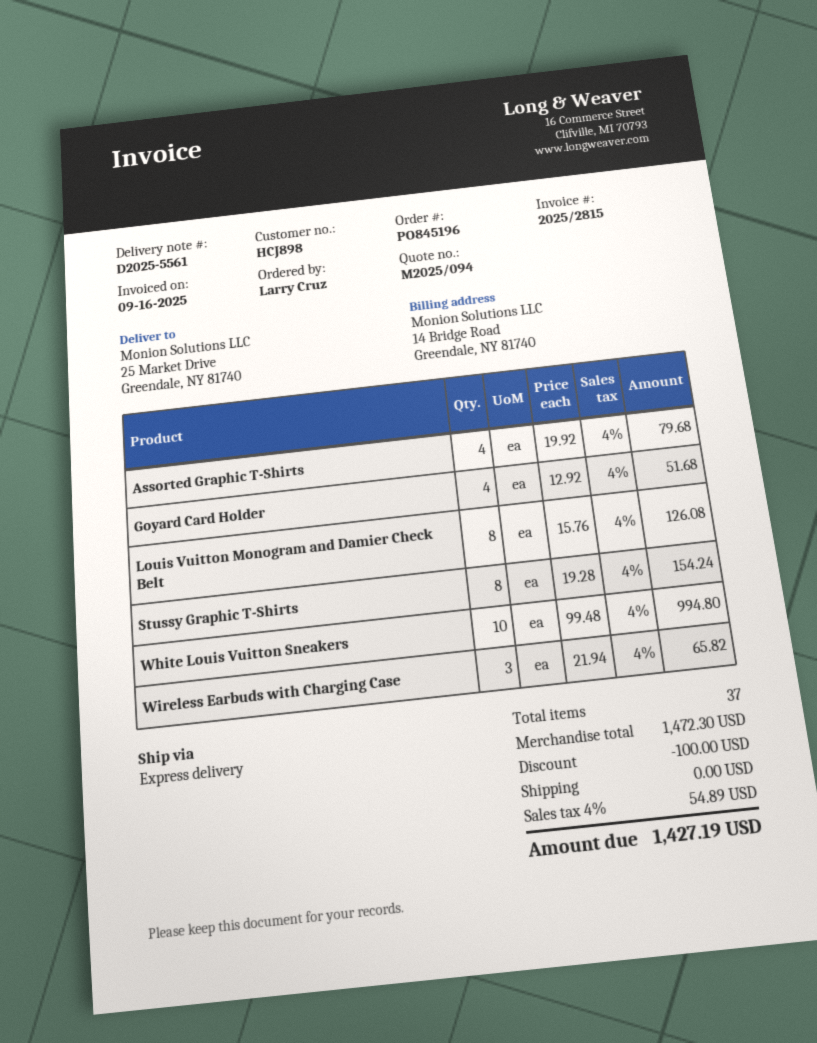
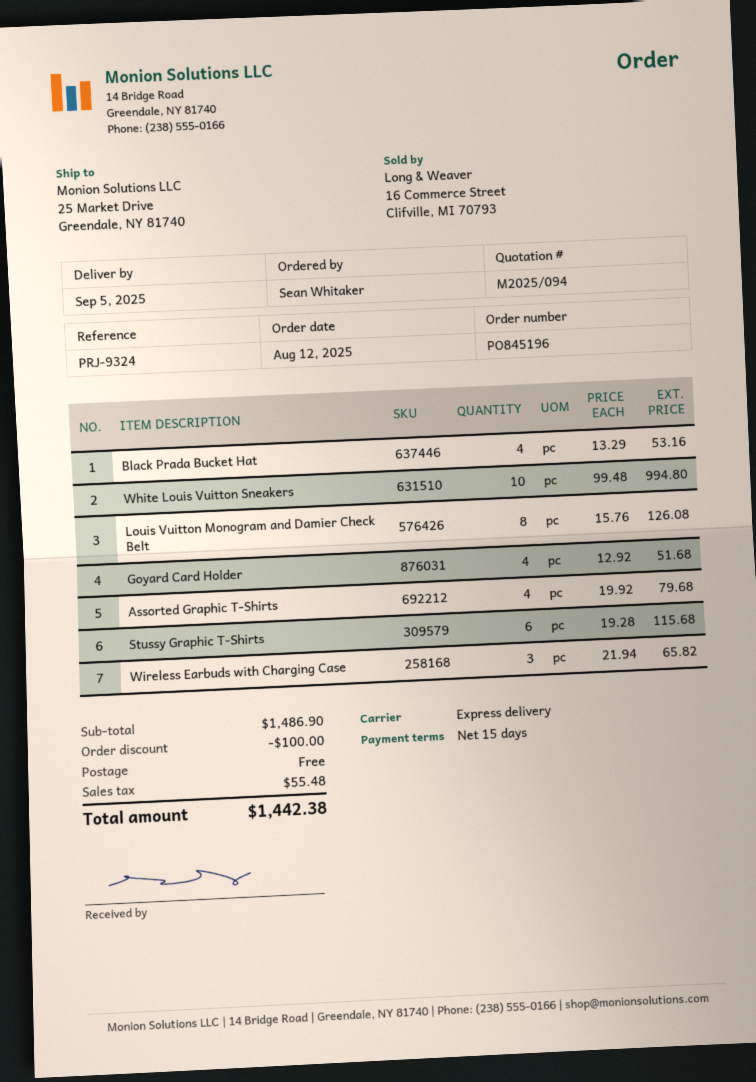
ordered by: Larry Cruz -> Sean Whitaker
Stussy Graphic T-Shirts: 8 x 19.28 = 154.24 -> 6 x 19.28 = 115.68
Black Prada Bucket Hat: none -> 4 x 13.29 = 53.16
subtotal: 1472.30 -> 1486.90
tax: 54.89 -> 55.48
total: 1427.19 -> 1442.38

